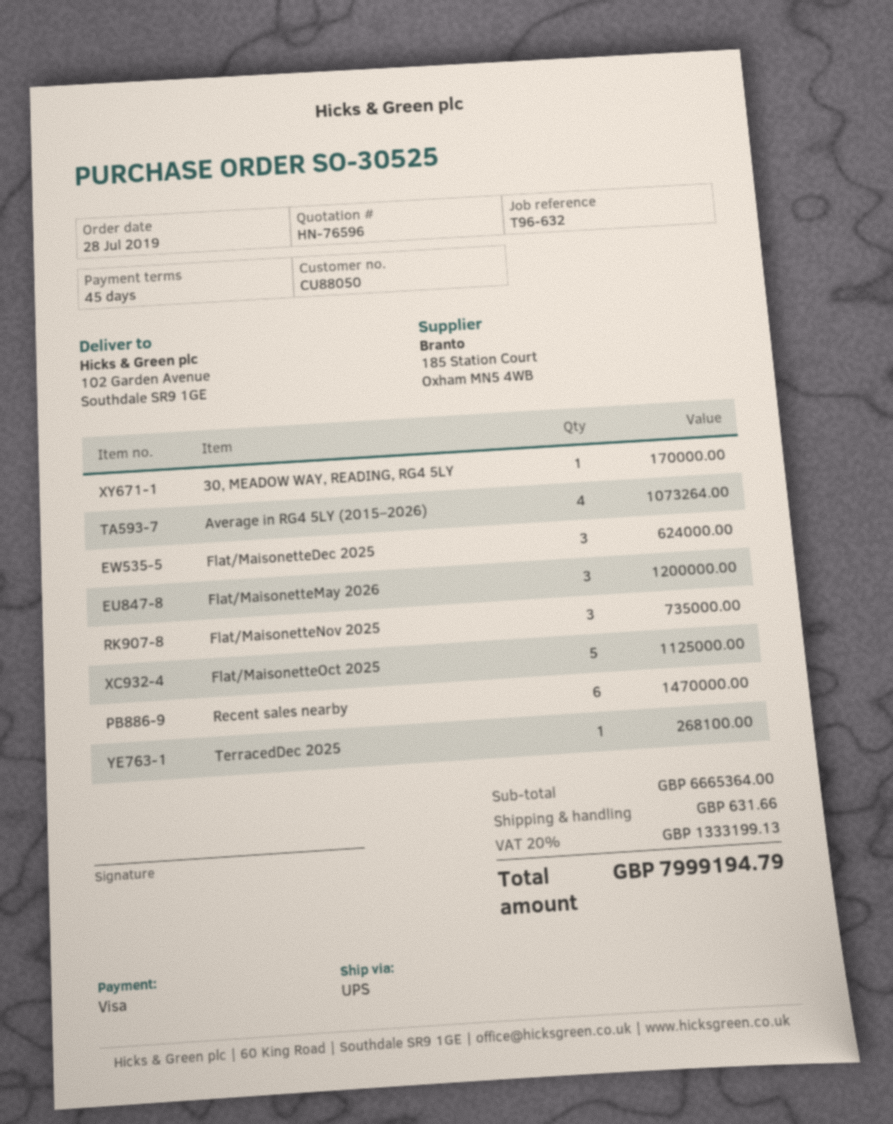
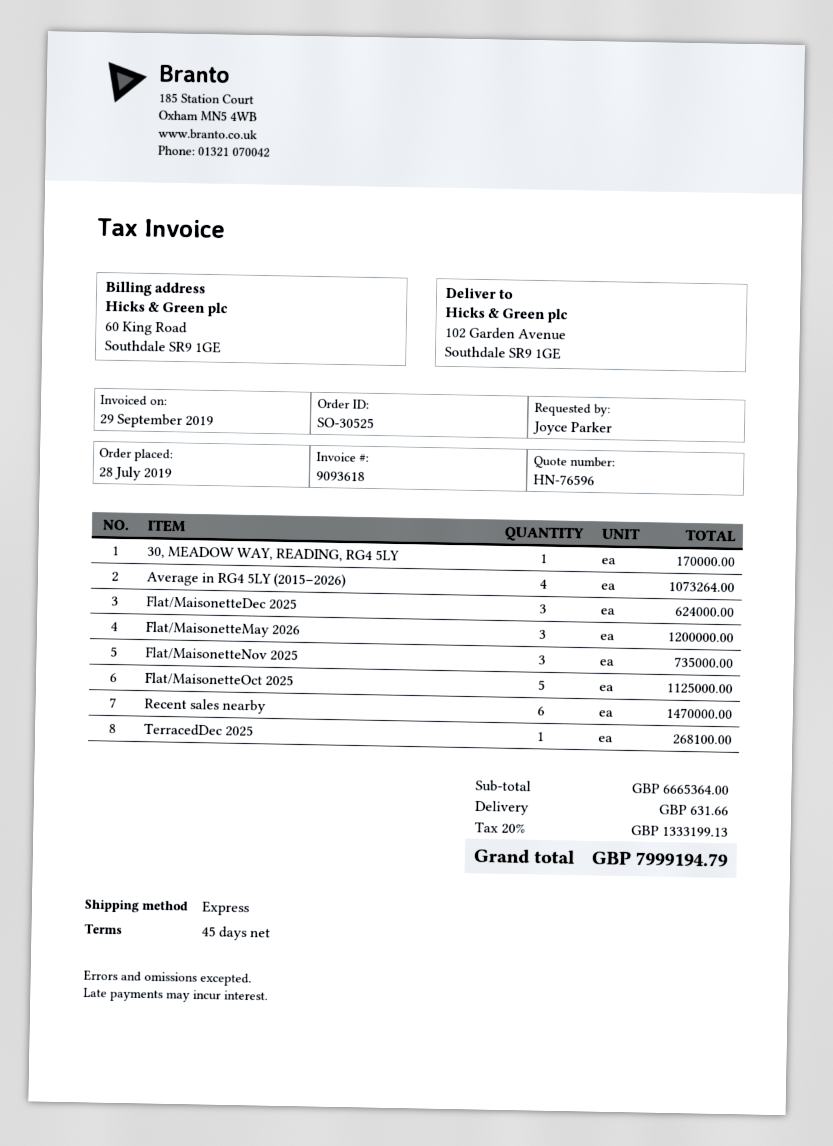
shipping method: UPS -> express

